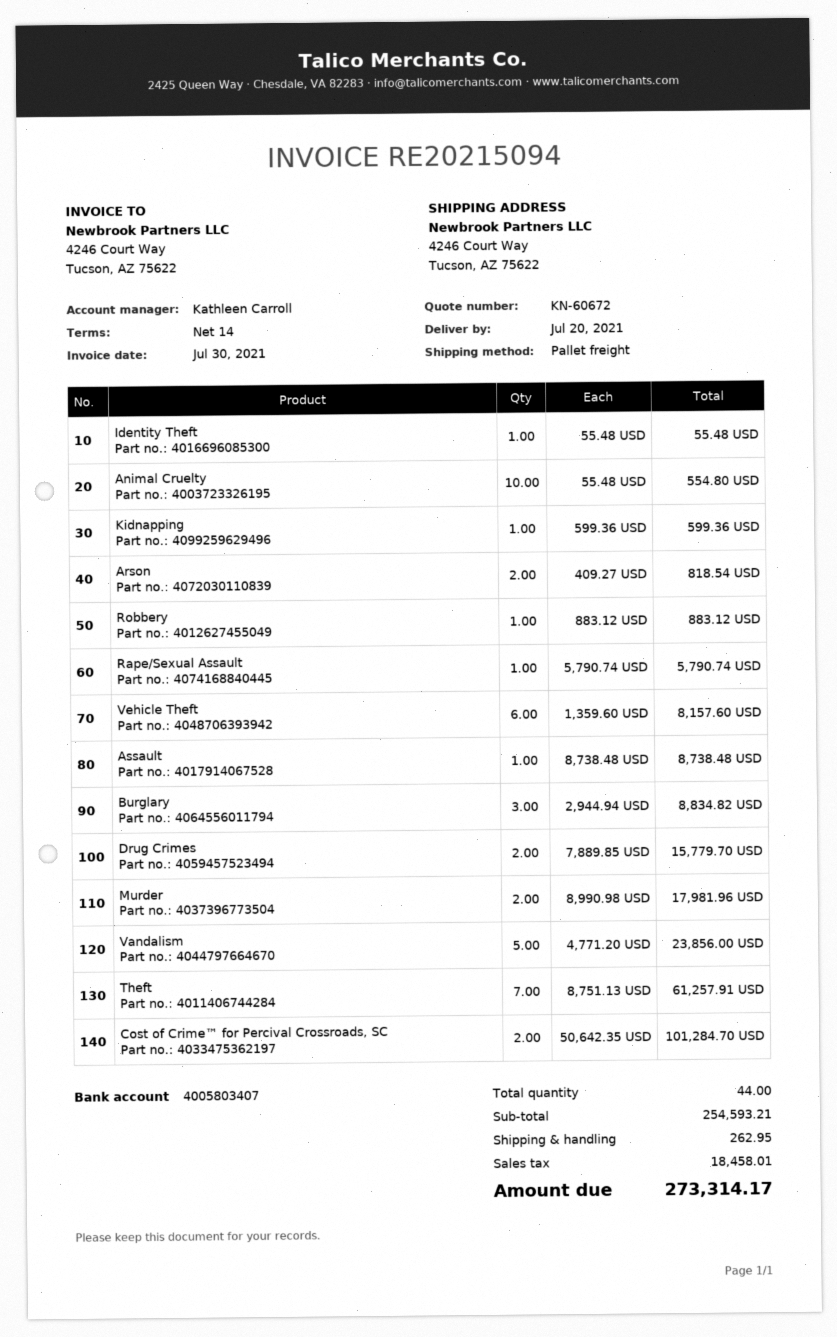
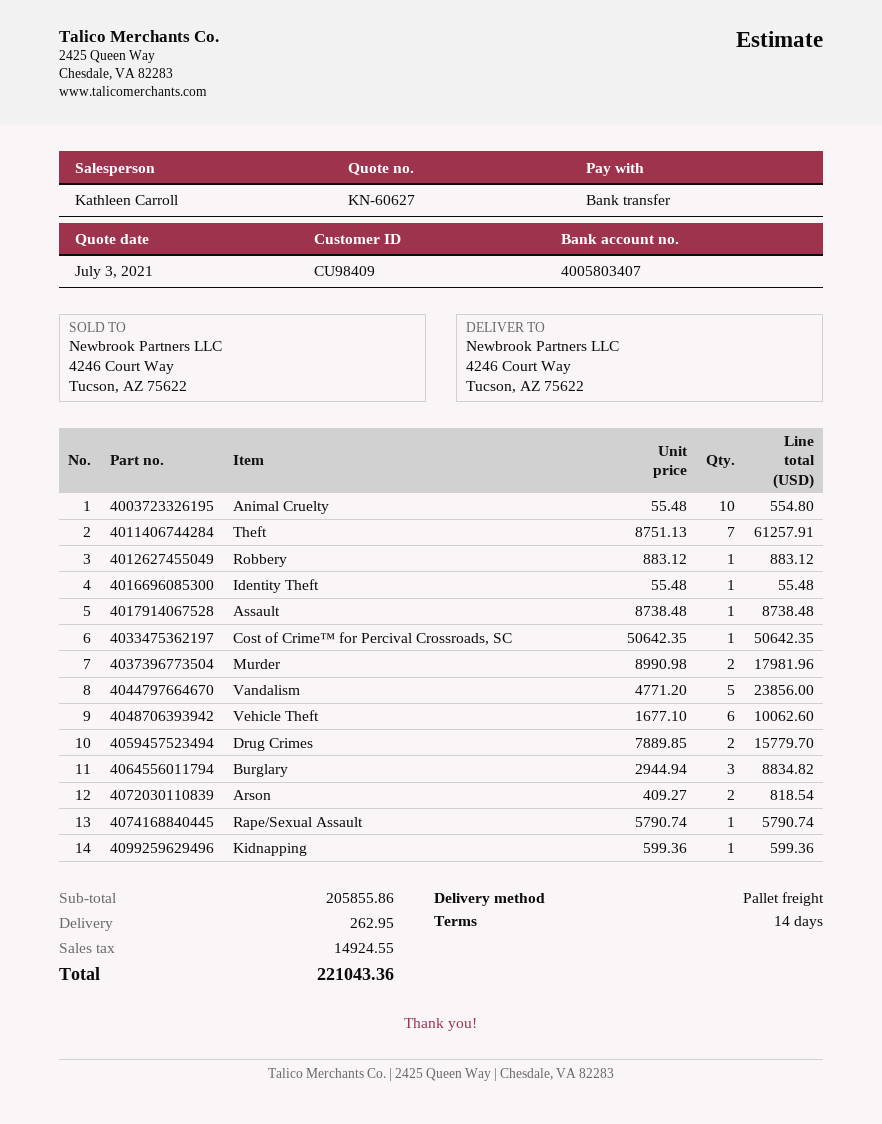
quote number: KN-60672 -> KN-60627
Vehicle Theft: 6 x 1359.60 = 8157.60 -> 6 x 1677.10 = 10062.60
Cost of Crime™ for Percival Crossroads, SC: 2 x 50642.35 = 101284.70 -> 1 x 50642.35 = 50642.35
subtotal: 254593.21 -> 205855.86
tax: 18458.01 -> 14924.55
total: 273314.17 -> 221043.36

